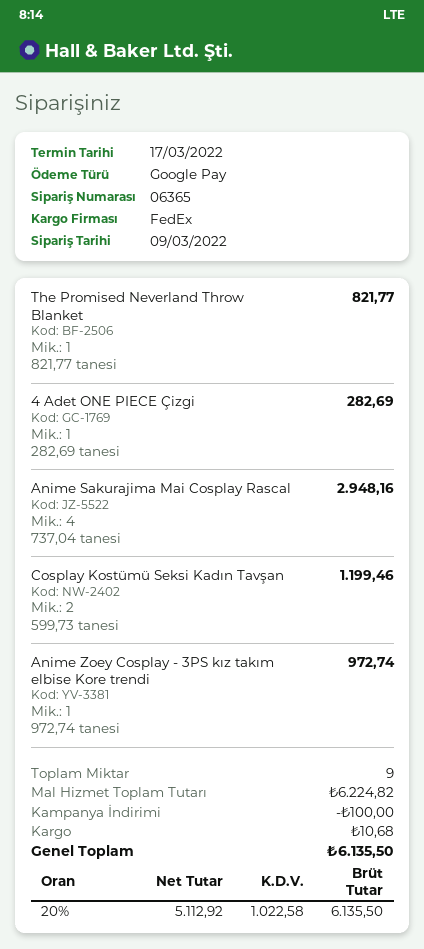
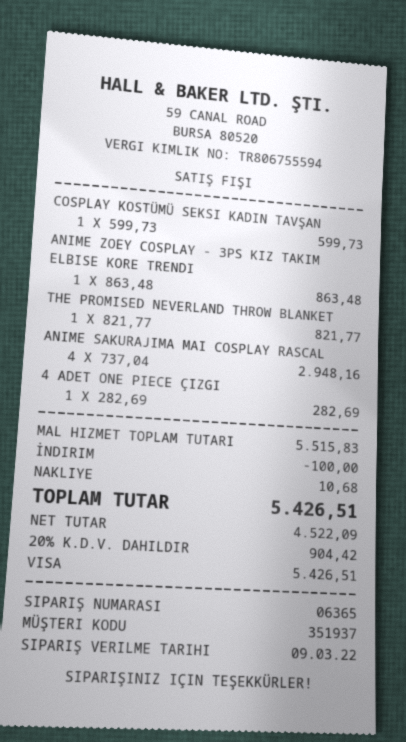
payment method: Google Pay -> Visa
Cosplay Kostümü Seksi Kadın Tavşan: 2 x 599.73 = 1199.46 -> 1 x 599.73 = 599.73
Anime Zoey Cosplay - 3PS kız takım elbise Kore trendi: 1 x 972.74 = 972.74 -> 1 x 863.48 = 863.48
subtotal: 6224.82 -> 5515.83
net: 5112.92 -> 4522.09
tax: 20% = 1022.58 -> 20% = 904.42
total: 6135.50 -> 5426.51

